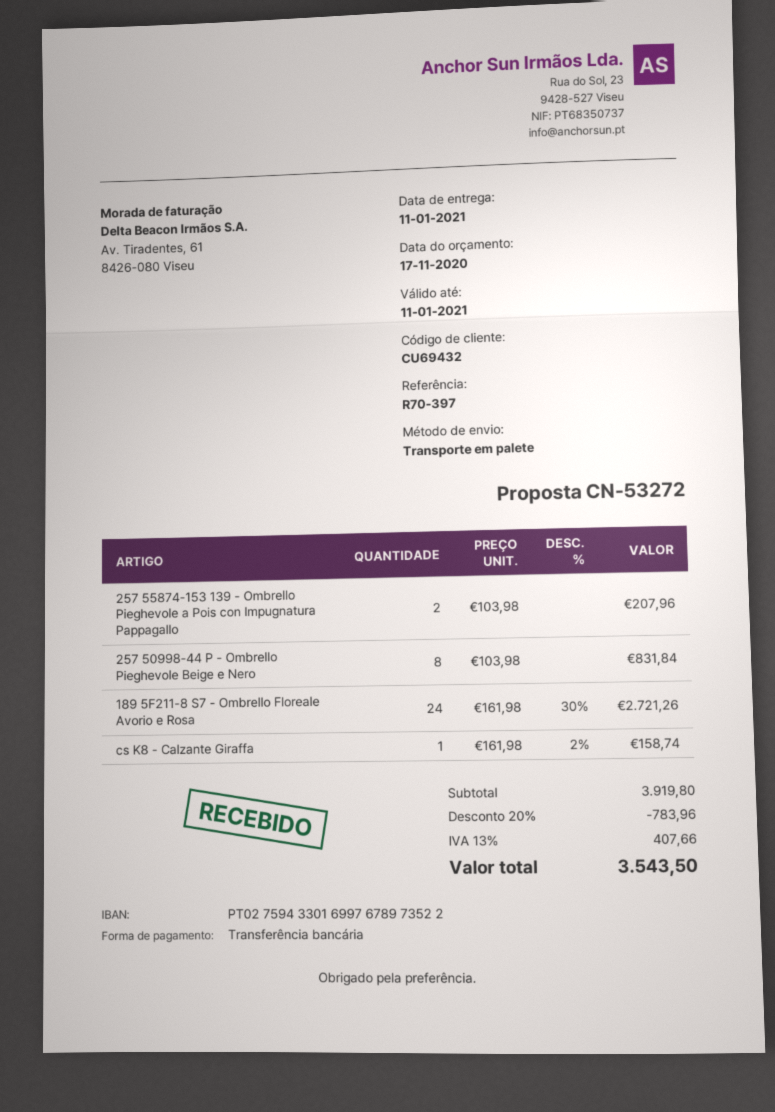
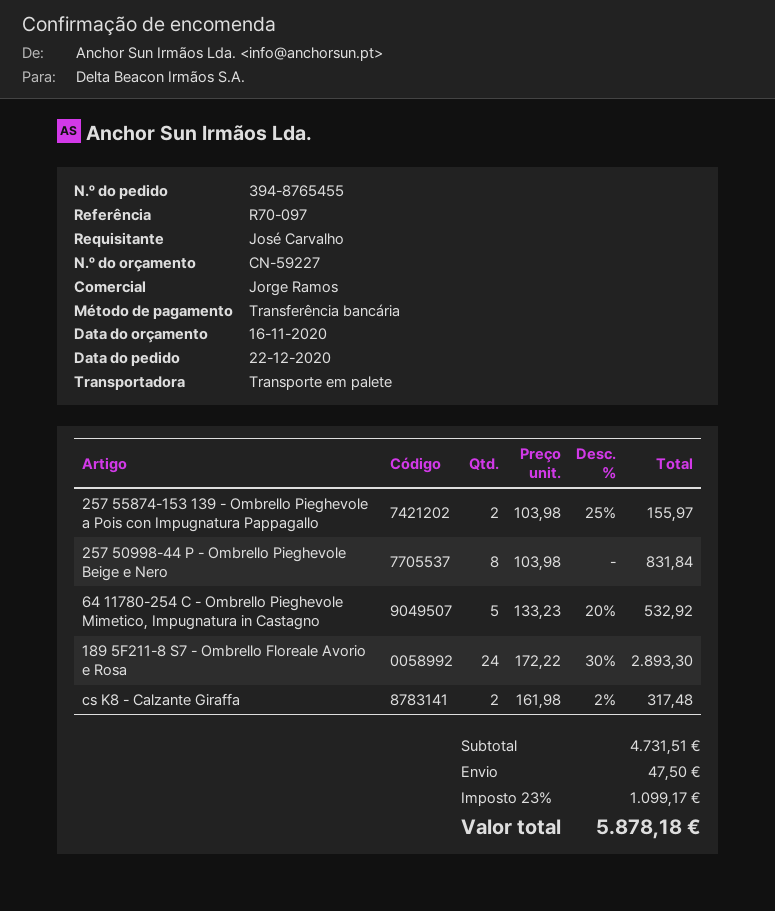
quote number: CN-53272 -> CN-59227
quote date: 2020-11-17 -> 2020-11-16
reference: R70-397 -> R70-097
257 55874-153 139 - Ombrello Pieghevole a Pois con Impugnatura Pappagallo: 2 x 103.98 = 207.96 -> 2 x 103.98 - 25% = 155.97
189 5F211-8 S7 - Ombrello Floreale Avorio e Rosa: 24 x 161.98 - 30% = 2721.26 -> 24 x 172.22 - 30% = 2893.30
cs K8 - Calzante Giraffa: 1 x 161.98 - 2% = 158.74 -> 2 x 161.98 - 2% = 317.48
64 11780-254 C - Ombrello Pieghevole Mimetico, Impugnatura in Castagno: none -> 5 x 133.23 - 20% = 532.92
subtotal: 3919.80 -> 4731.51
discount: 20% = 783.96 -> none
shipping: none -> 47.50
tax: 13% = 407.66 -> 23% = 1099.17
total: 3543.50 -> 5878.18

